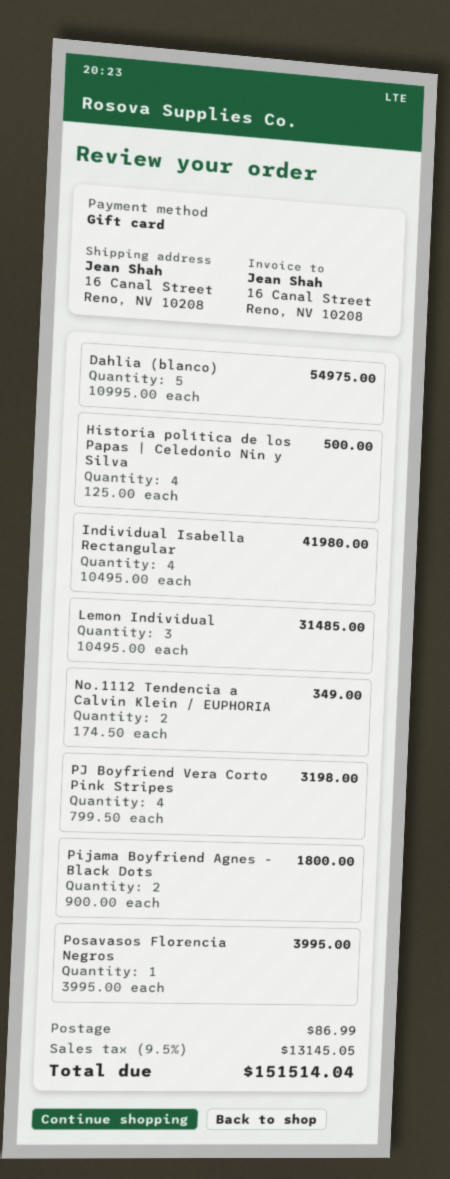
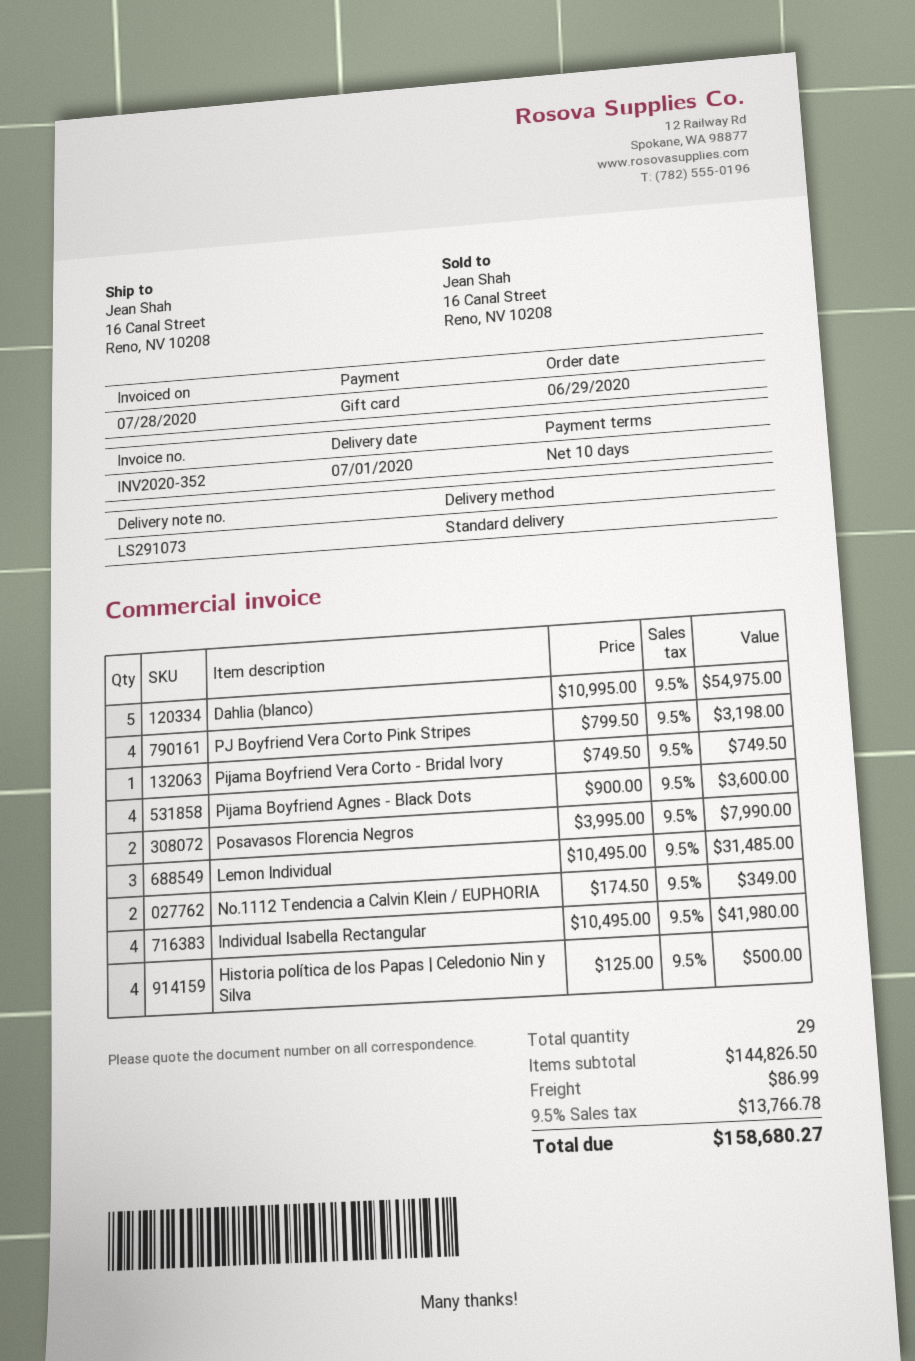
Pijama Boyfriend Agnes - Black Dots: 2 x 900.00 = 1800.00 -> 4 x 900.00 = 3600.00
Posavasos Florencia Negros: 1 x 3995.00 = 3995.00 -> 2 x 3995.00 = 7990.00
Pijama Boyfriend Vera Corto - Bridal Ivory: none -> 1 x 749.50 = 749.50
tax: 9.5% = 13145.05 -> 9.5% = 13766.78
total: 151514.04 -> 158680.27

